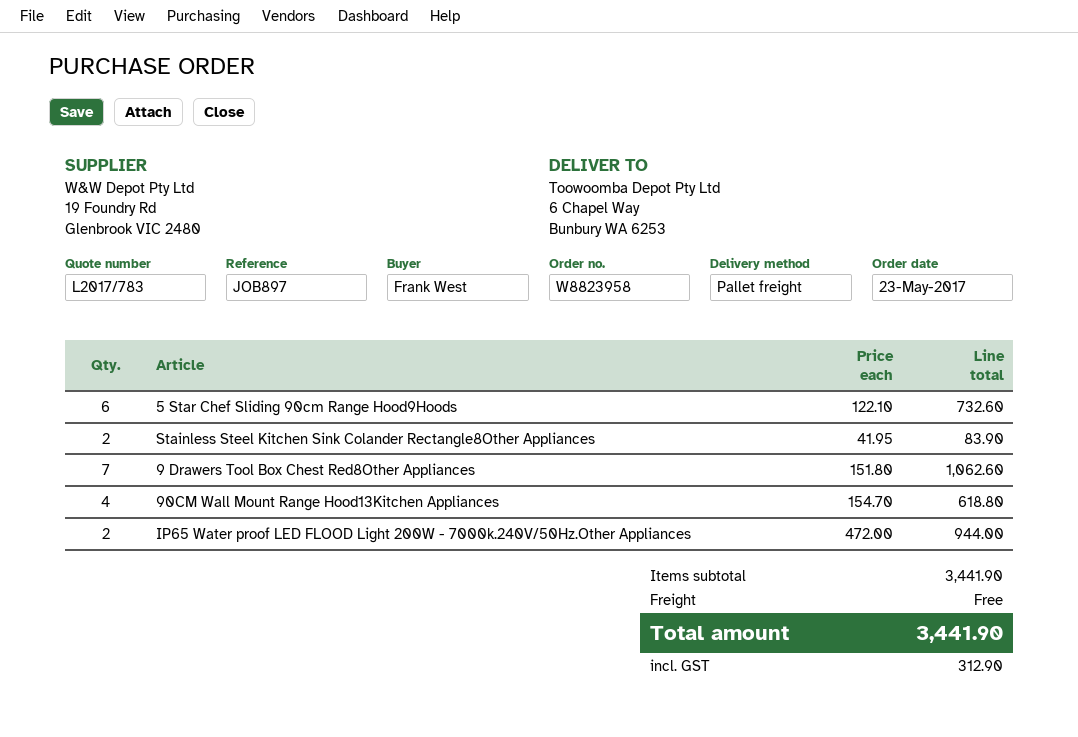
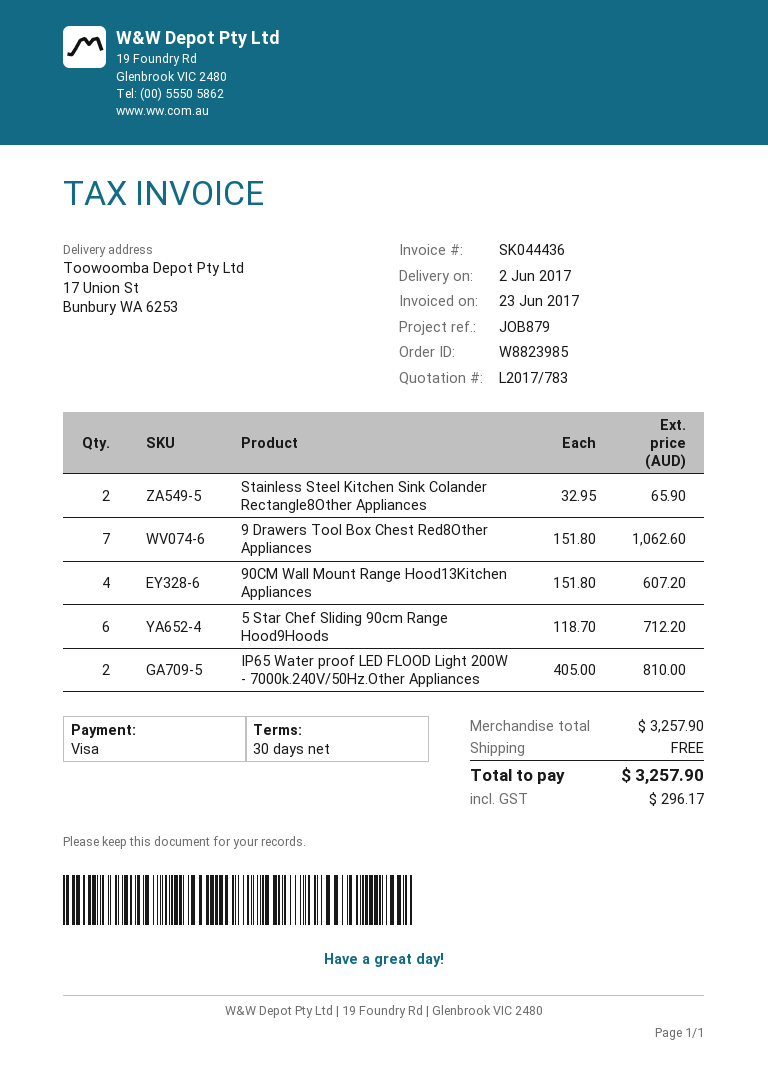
order number: W8823958 -> W8823985
reference: JOB897 -> JOB879
ship to: 6 Chapel Way, Bunbury WA 6253 -> 17 Union St, Bunbury WA 6253
5 Star Chef Sliding 90cm Range Hood9Hoods: 6 x 122.10 = 732.60 -> 6 x 118.70 = 712.20
Stainless Steel Kitchen Sink Colander Rectangle8Other Appliances: 2 x 41.95 = 83.90 -> 2 x 32.95 = 65.90
90CM Wall Mount Range Hood13Kitchen Appliances: 4 x 154.70 = 618.80 -> 4 x 151.80 = 607.20
IP65 Water proof LED FLOOD Light 200W - 7000k.240V/50Hz.Other Appliances: 2 x 472.00 = 944.00 -> 2 x 405.00 = 810.00
subtotal: 3441.90 -> 3257.90
tax: 312.90 -> 296.17
total: 3441.90 -> 3257.90

